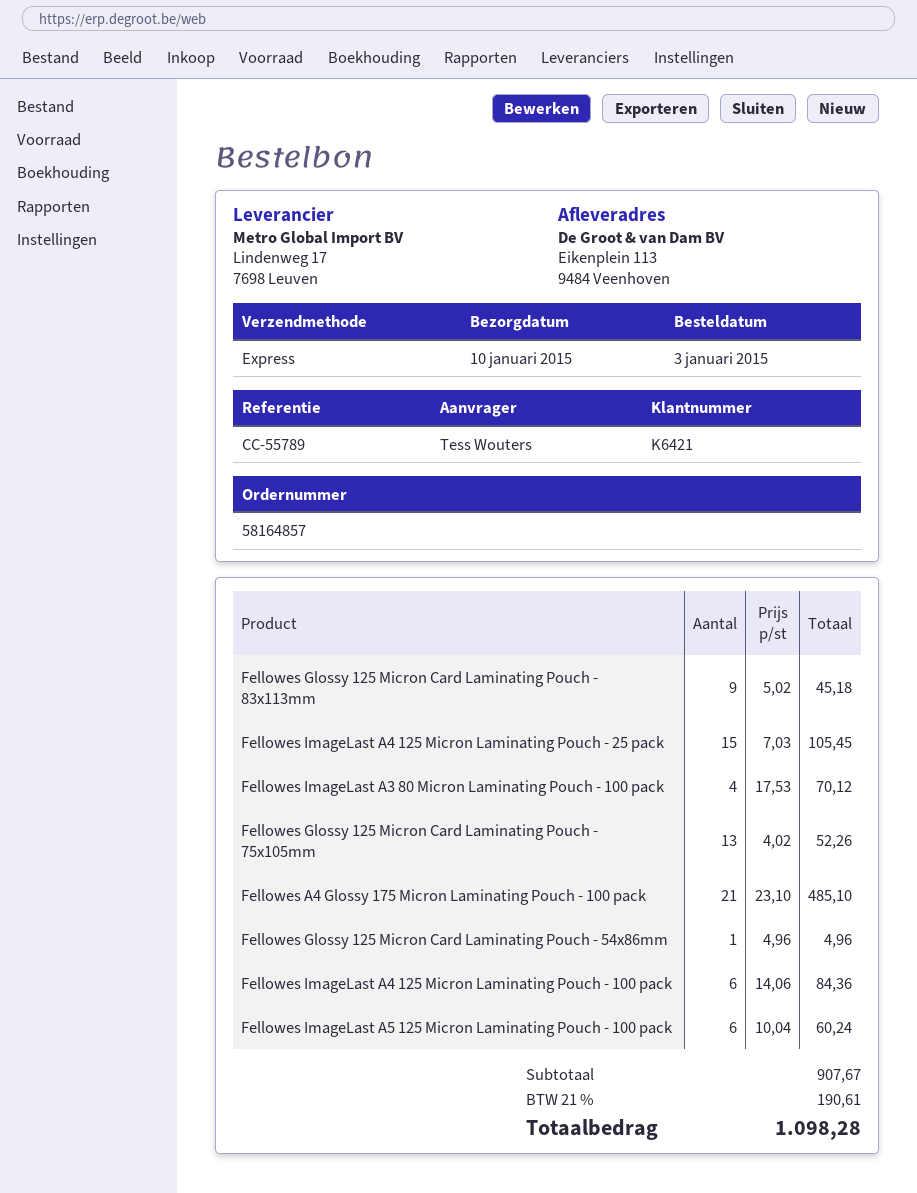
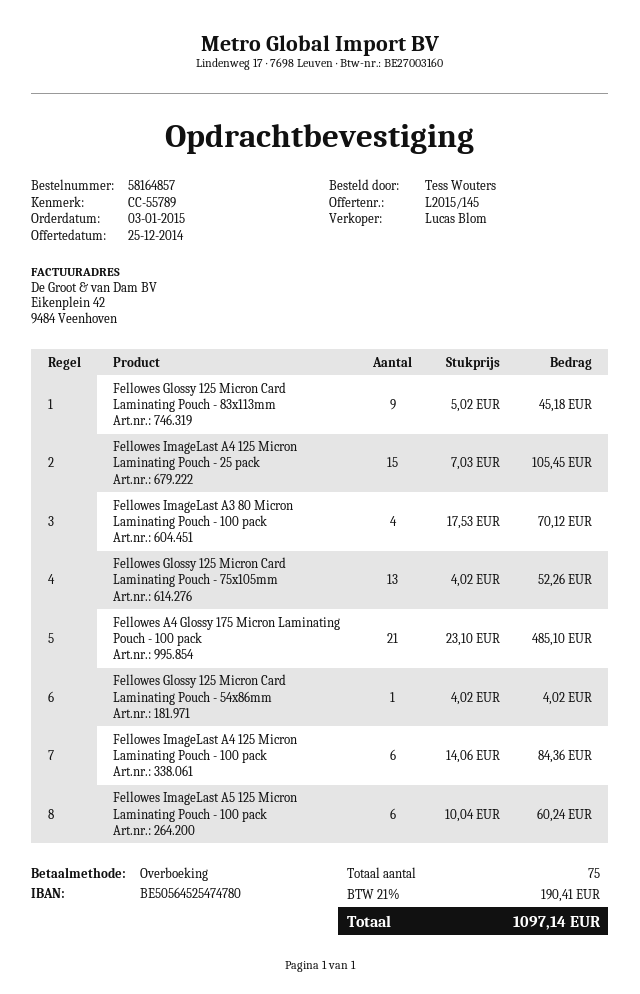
Fellowes Glossy 125 Micron Card Laminating Pouch - 54x86mm: 1 x 4.96 = 4.96 -> 1 x 4.02 = 4.02
tax: 21% = 190.61 -> 21% = 190.41
total: 1098.28 -> 1097.14

